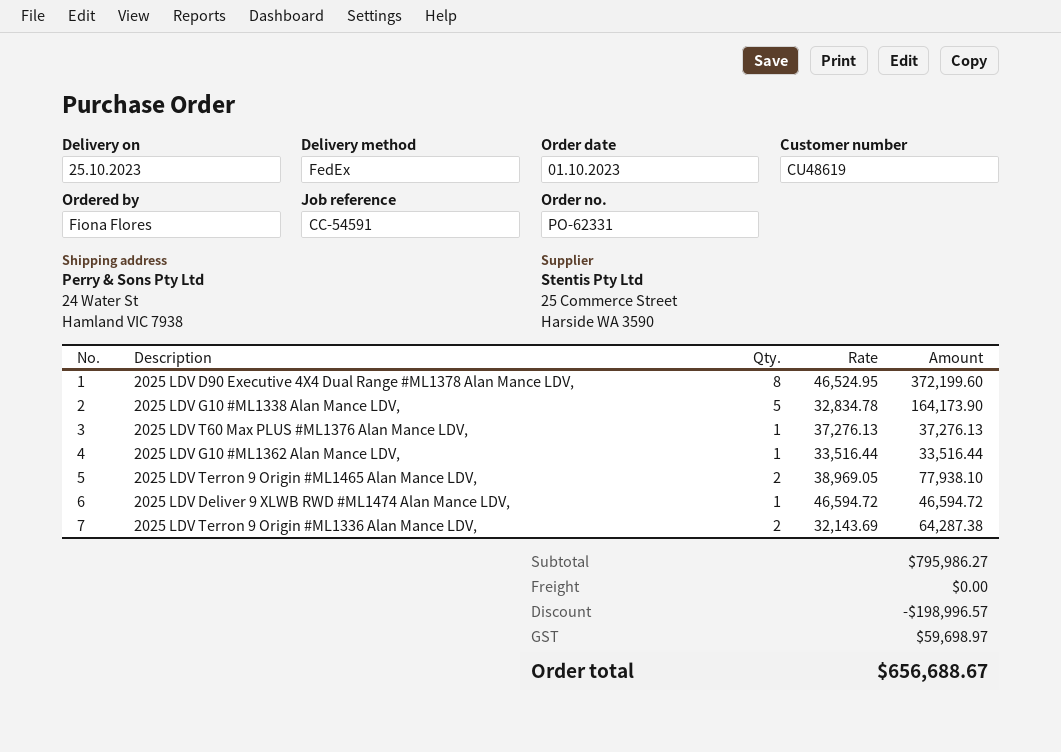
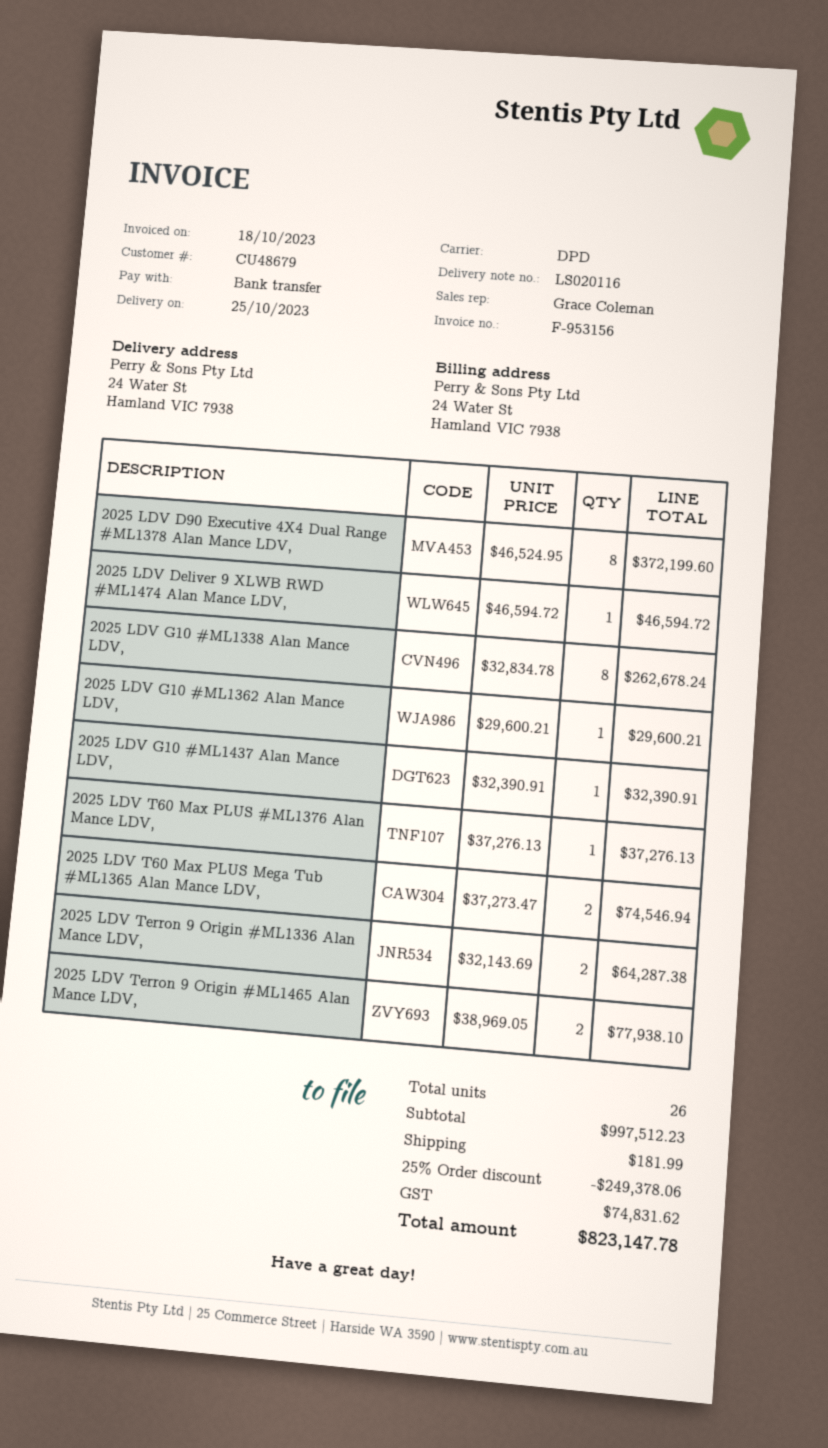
customer number: CU48619 -> CU48679
shipping method: FedEx -> DPD
2025 LDV G10 #ML1338 Alan Mance LDV,: 5 x 32834.78 = 164173.90 -> 8 x 32834.78 = 262678.24
2025 LDV G10 #ML1362 Alan Mance LDV,: 1 x 33516.44 = 33516.44 -> 1 x 29600.21 = 29600.21
2025 LDV G10 #ML1437 Alan Mance LDV,: none -> 1 x 32390.91 = 32390.91
2025 LDV T60 Max PLUS Mega Tub #ML1365 Alan Mance LDV,: none -> 2 x 37273.47 = 74546.94
subtotal: 795986.27 -> 997512.23
discount: 198996.57 -> 249378.06
shipping: 0.00 -> 181.99
tax: 59698.97 -> 74831.62
total: 656688.67 -> 823147.78

